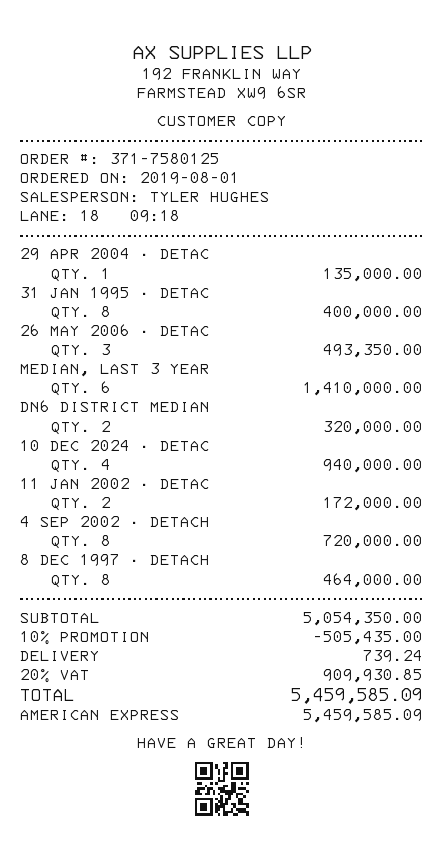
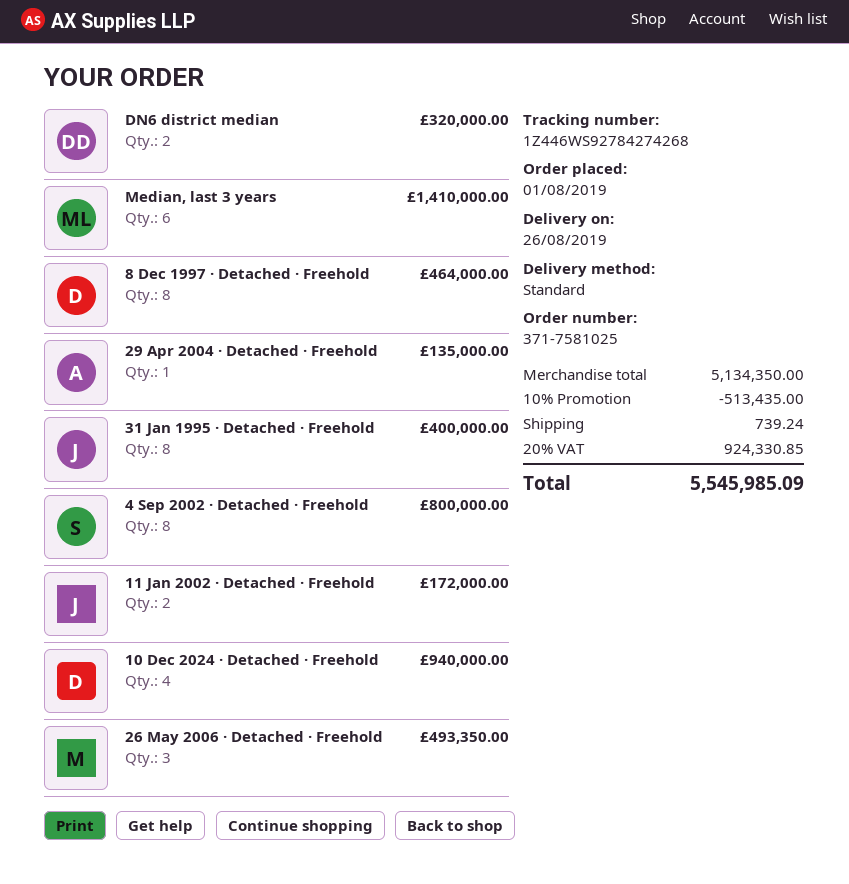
order number: 371-7580125 -> 371-7581025
4 SEP 2002 · DETACH: 8 for 720000.00 -> 8 for 800000.00
subtotal: 5054350.00 -> 5134350.00
discount: 10% = 505435.00 -> 10% = 513435.00
tax: 20% = 909930.85 -> 20% = 924330.85
total: 5459585.09 -> 5545985.09

